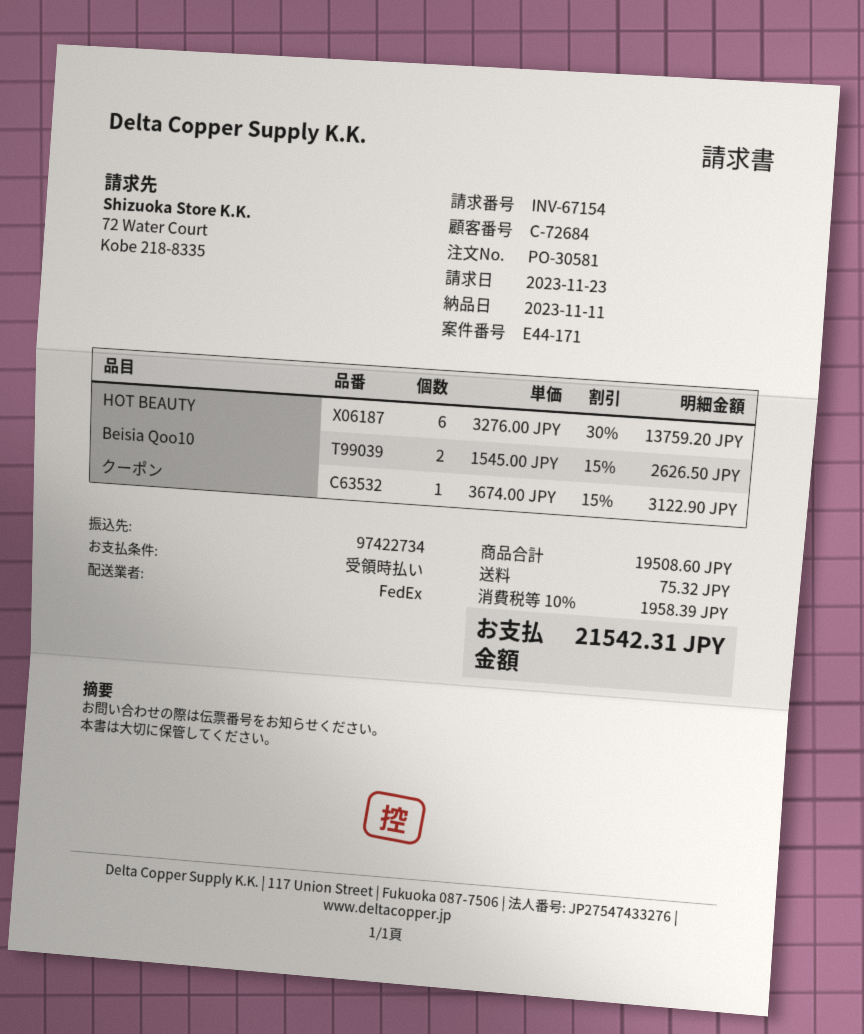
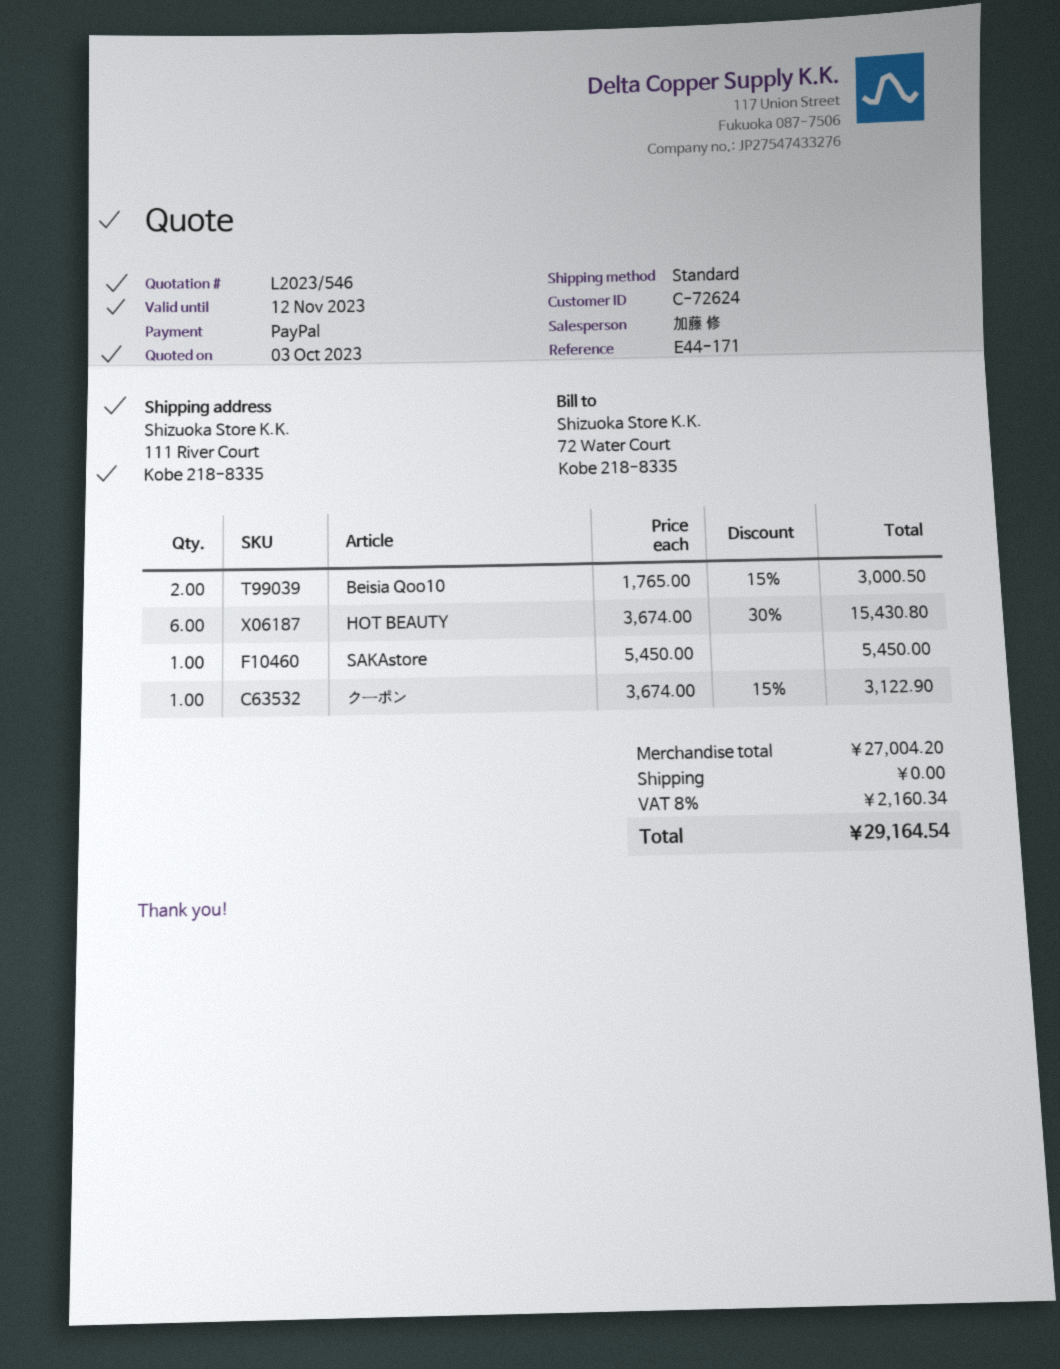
customer number: C-72684 -> C-72624
shipping method: FedEx -> standard
HOT BEAUTY: 6 x 3276.00 - 30% = 13759.20 -> 6 x 3674.00 - 30% = 15430.80
Beisia Qoo10: 2 x 1545.00 - 15% = 2626.50 -> 2 x 1765.00 - 15% = 3000.50
SAKAstore: none -> 1 x 5450.00 = 5450.00
subtotal: 19508.60 -> 27004.20
shipping: 75.32 -> 0.00
tax: 10% = 1958.39 -> 8% = 2160.34
total: 21542.31 -> 29164.54

